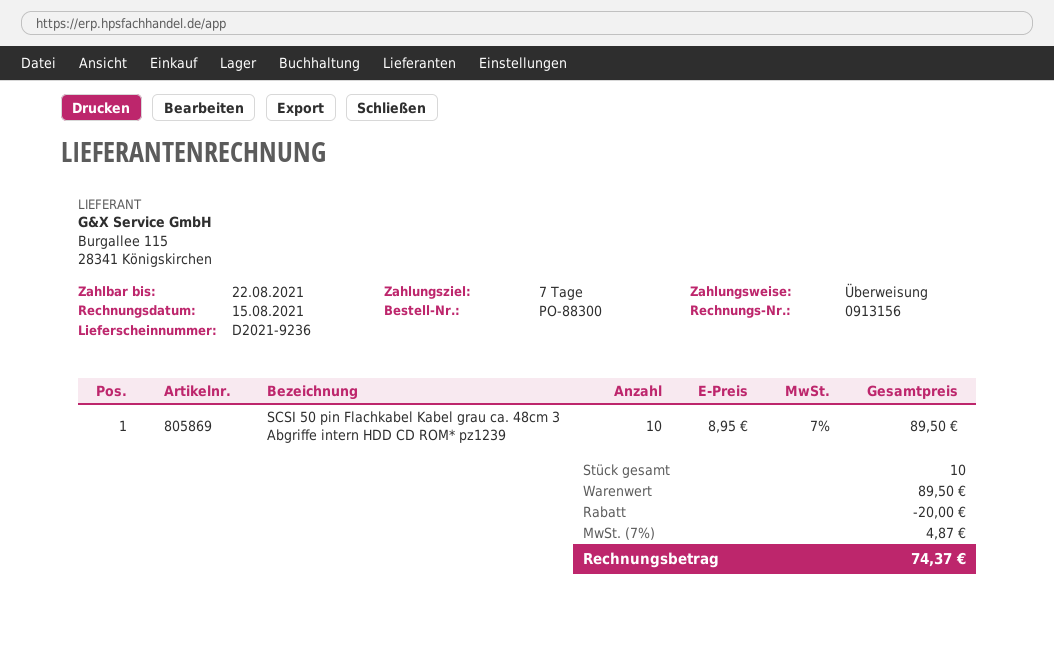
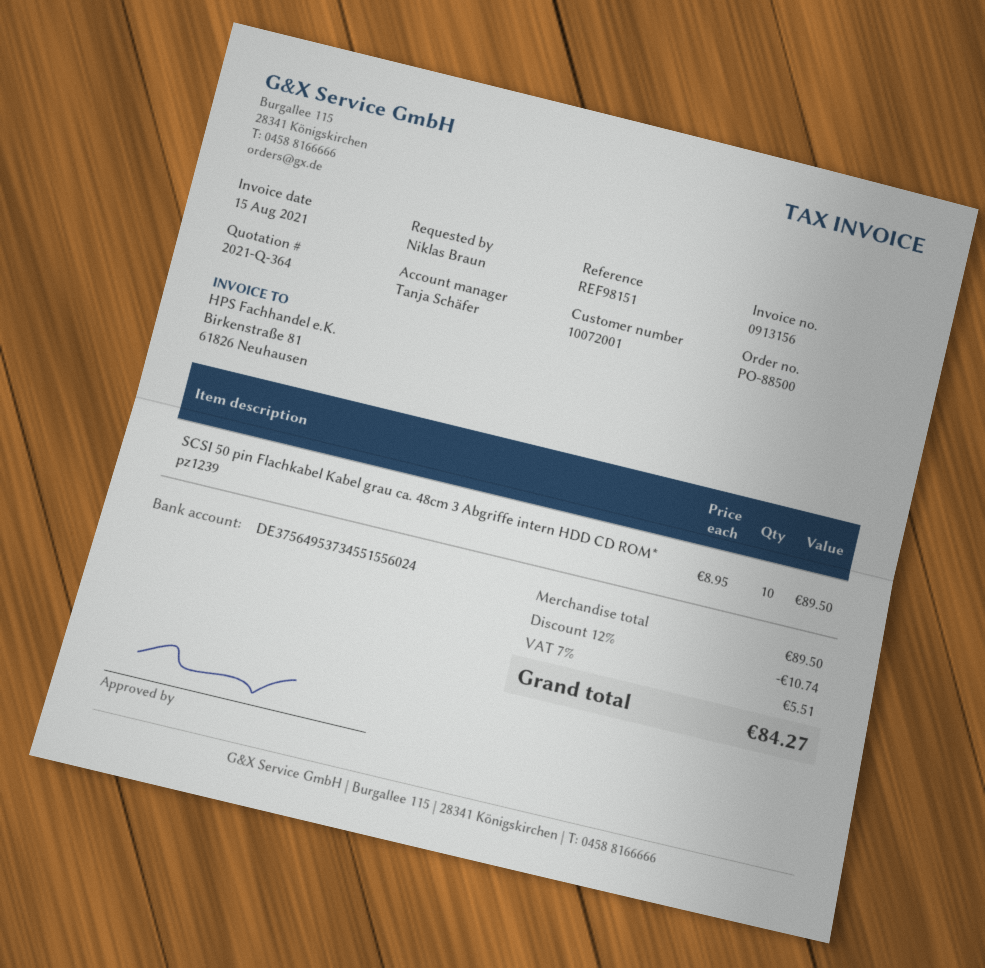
order number: PO-88300 -> PO-88500
discount: 20.00 -> 10.74
tax: 7% = 4.87 -> 7% = 5.51
total: 74.37 -> 84.27

